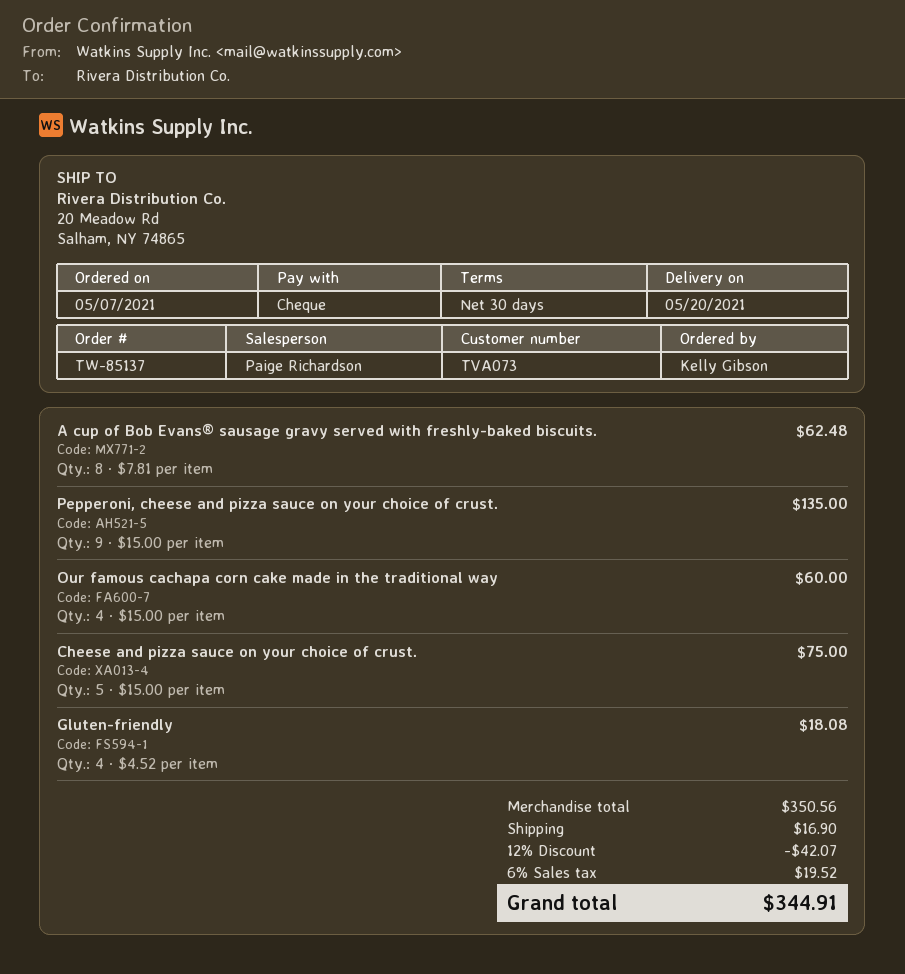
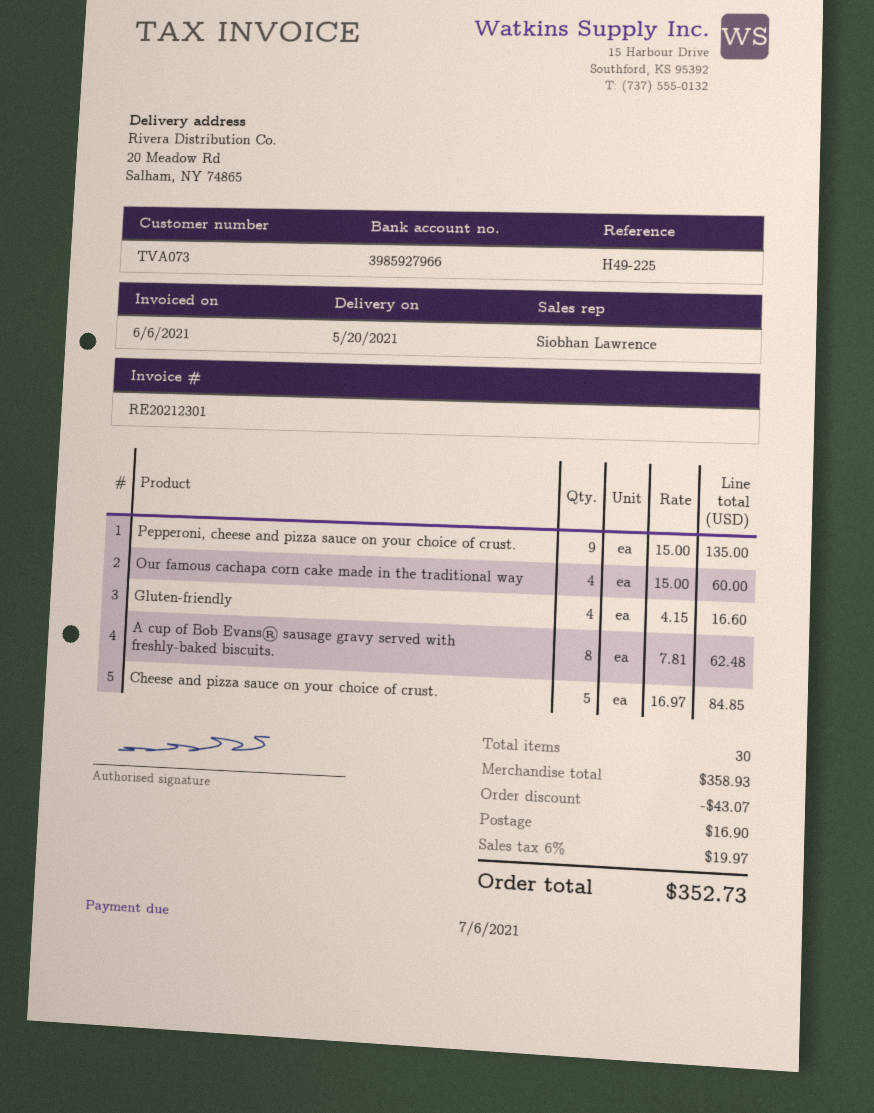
sales rep: Paige Richardson -> Siobhan Lawrence
Cheese and pizza sauce on your choice of crust.: 5 x 15.00 = 75.00 -> 5 x 16.97 = 84.85
Gluten-friendly: 4 x 4.52 = 18.08 -> 4 x 4.15 = 16.60
subtotal: 350.56 -> 358.93
discount: 42.07 -> 43.07
tax: 6% = 19.52 -> 6% = 19.97
total: 344.91 -> 352.73

